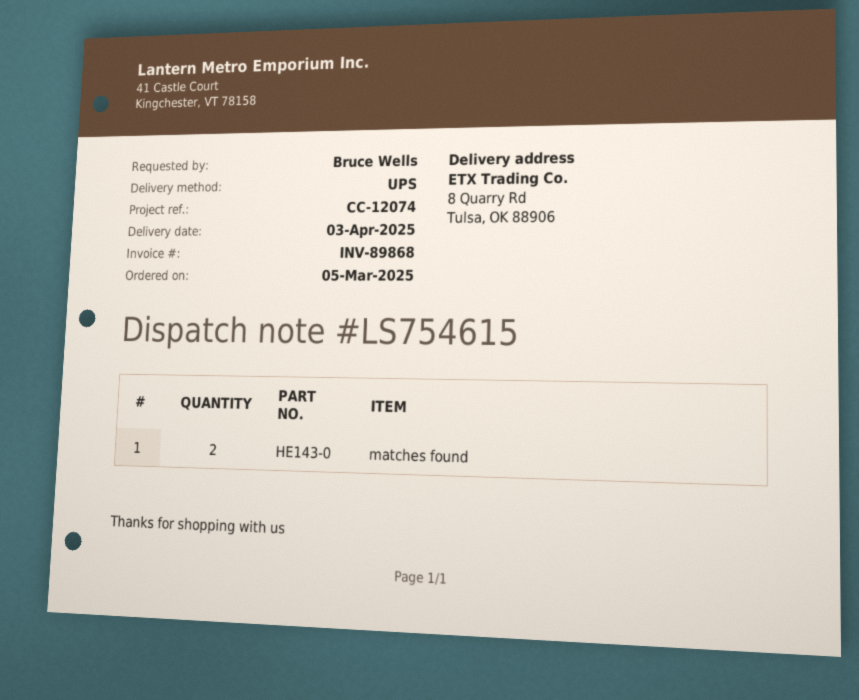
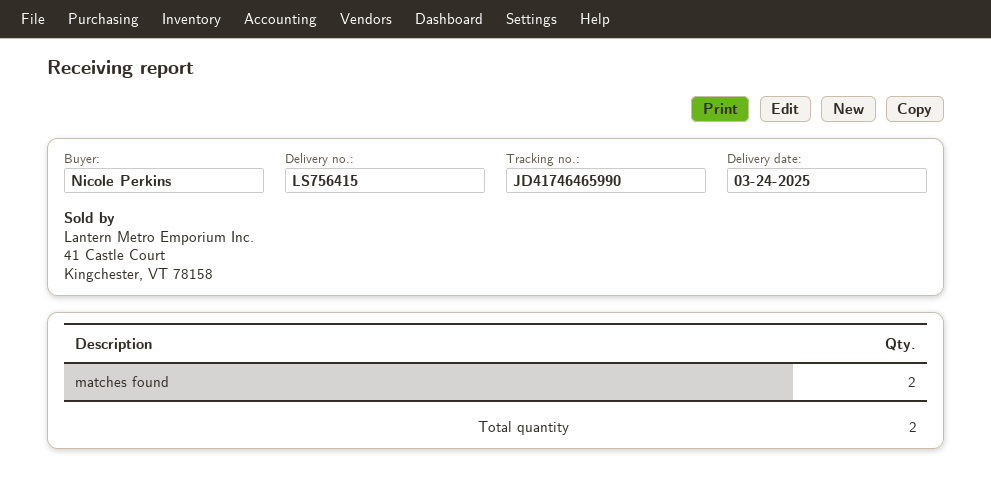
delivery note number: LS754615 -> LS756415
delivery date: 2025-04-03 -> 2025-03-24
ordered by: Bruce Wells -> Nicole Perkins

